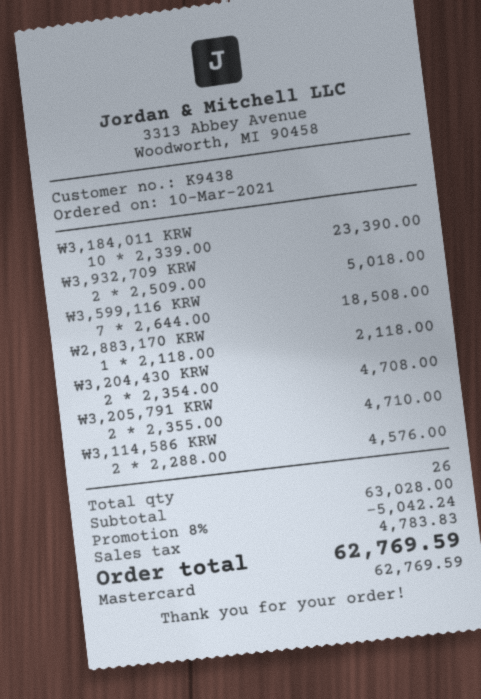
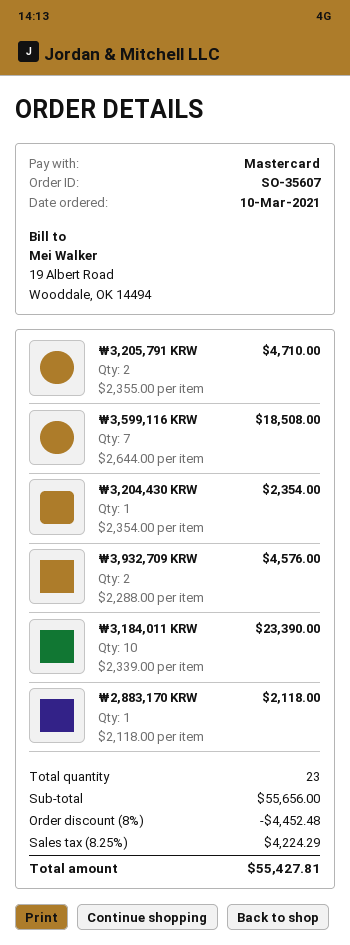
₩3,932,709 KRW: 2 x 2509.00 = 5018.00 -> 2 x 2288.00 = 4576.00
₩3,204,430 KRW: 2 x 2354.00 = 4708.00 -> 1 x 2354.00 = 2354.00
₩3,114,586 KRW: 2 x 2288.00 = 4576.00 -> none
total quantity: 26 -> 23
subtotal: 63028.00 -> 55656.00
discount: 8% = 5042.24 -> 8% = 4452.48
tax: 4783.83 -> 4224.29
total: 62769.59 -> 55427.81

